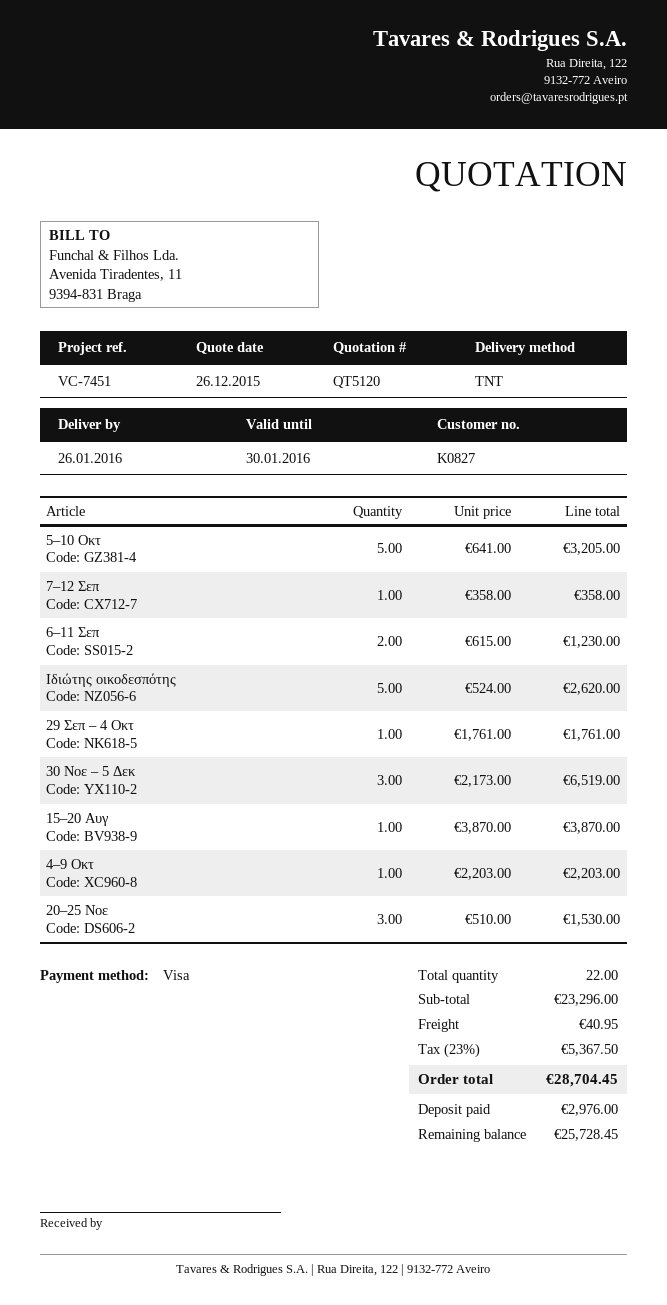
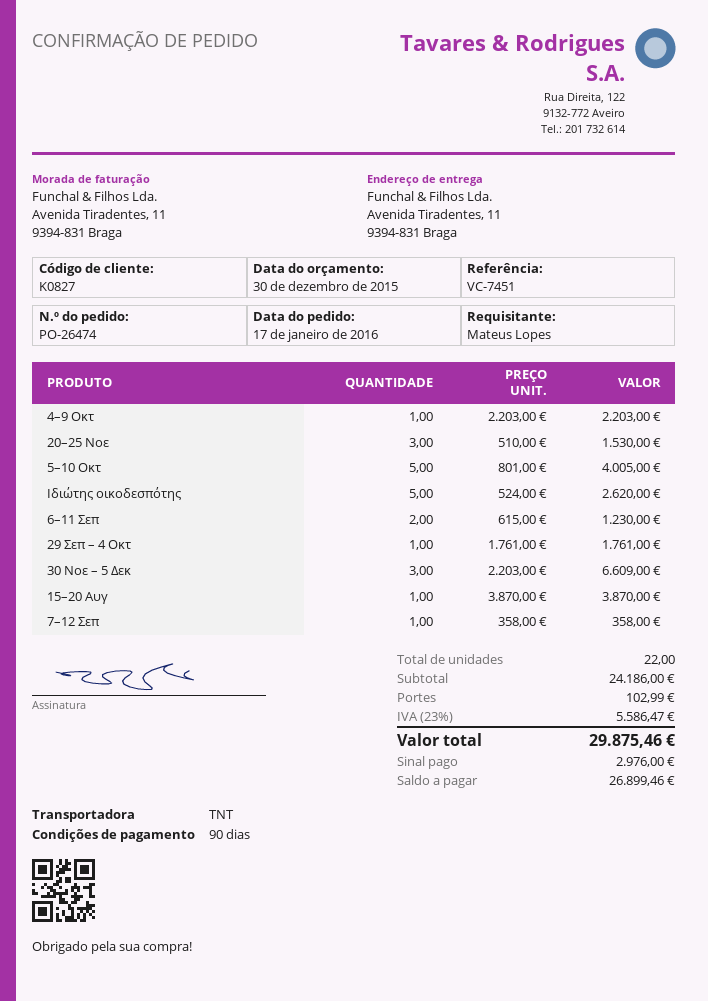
quote date: 2015-12-26 -> 2015-12-30
5–10 Οκτ: 5 x 641.00 = 3205.00 -> 5 x 801.00 = 4005.00
30 Νοε – 5 Δεκ: 3 x 2173.00 = 6519.00 -> 3 x 2203.00 = 6609.00
subtotal: 23296.00 -> 24186.00
shipping: 40.95 -> 102.99
tax: 23% = 5367.50 -> 23% = 5586.47
total: 28704.45 -> 29875.46
balance: 25728.45 -> 26899.46

